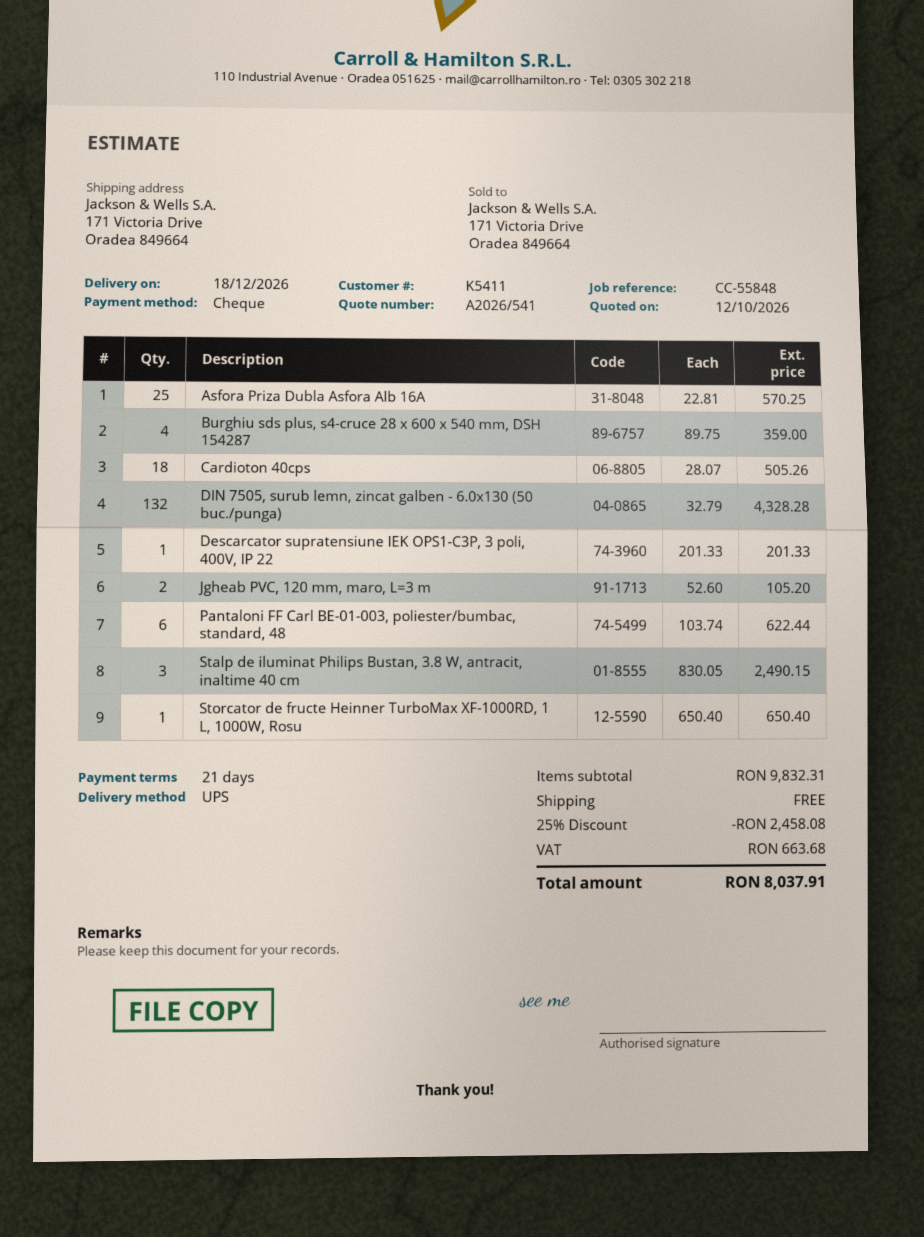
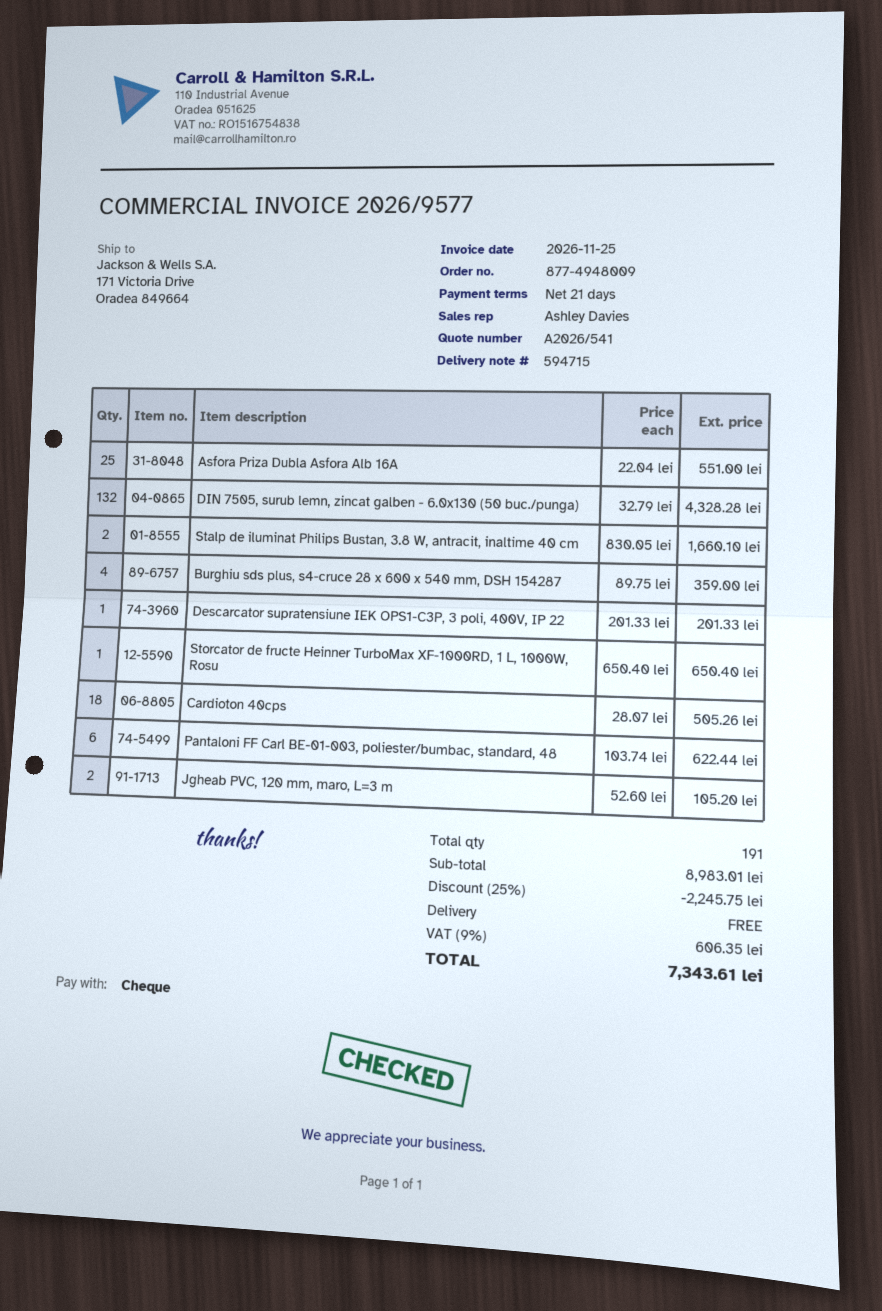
Asfora Priza Dubla Asfora Alb 16A: 25 x 22.81 = 570.25 -> 25 x 22.04 = 551.00
Stalp de iluminat Philips Bustan, 3.8 W, antracit, inaltime 40 cm: 3 x 830.05 = 2490.15 -> 2 x 830.05 = 1660.10
subtotal: 9832.31 -> 8983.01
discount: 25% = 2458.08 -> 25% = 2245.75
tax: 663.68 -> 606.35
total: 8037.91 -> 7343.61

